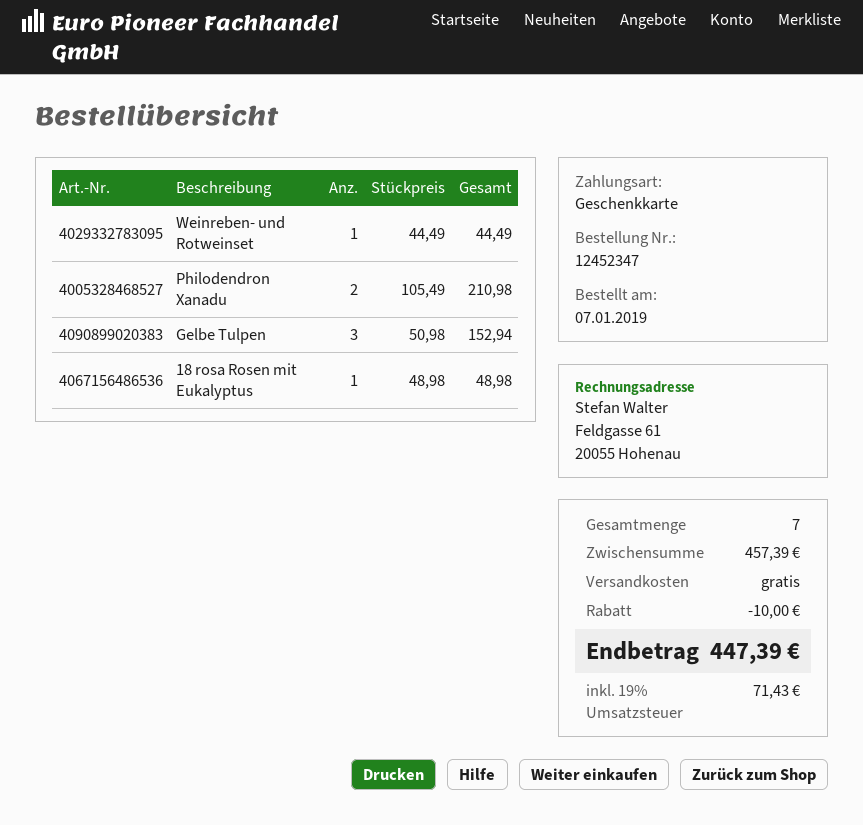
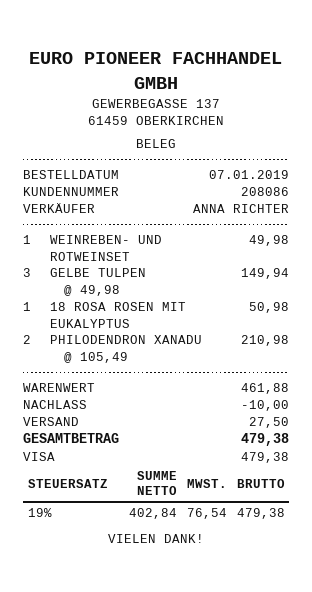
payment method: gift card -> Visa
Weinreben- und Rotweinset: 1 x 44.49 = 44.49 -> 1 x 49.98 = 49.98
Gelbe Tulpen: 3 x 50.98 = 152.94 -> 3 x 49.98 = 149.94
18 rosa Rosen mit Eukalyptus: 1 x 48.98 = 48.98 -> 1 x 50.98 = 50.98
subtotal: 457.39 -> 461.88
shipping: 0.00 -> 27.50
tax: 19% = 71.43 -> 19% = 76.54
total: 447.39 -> 479.38

